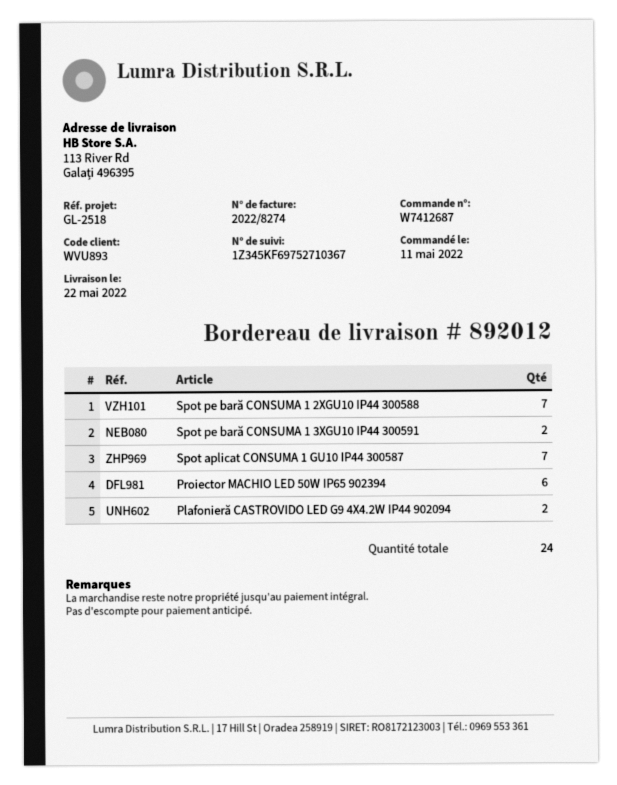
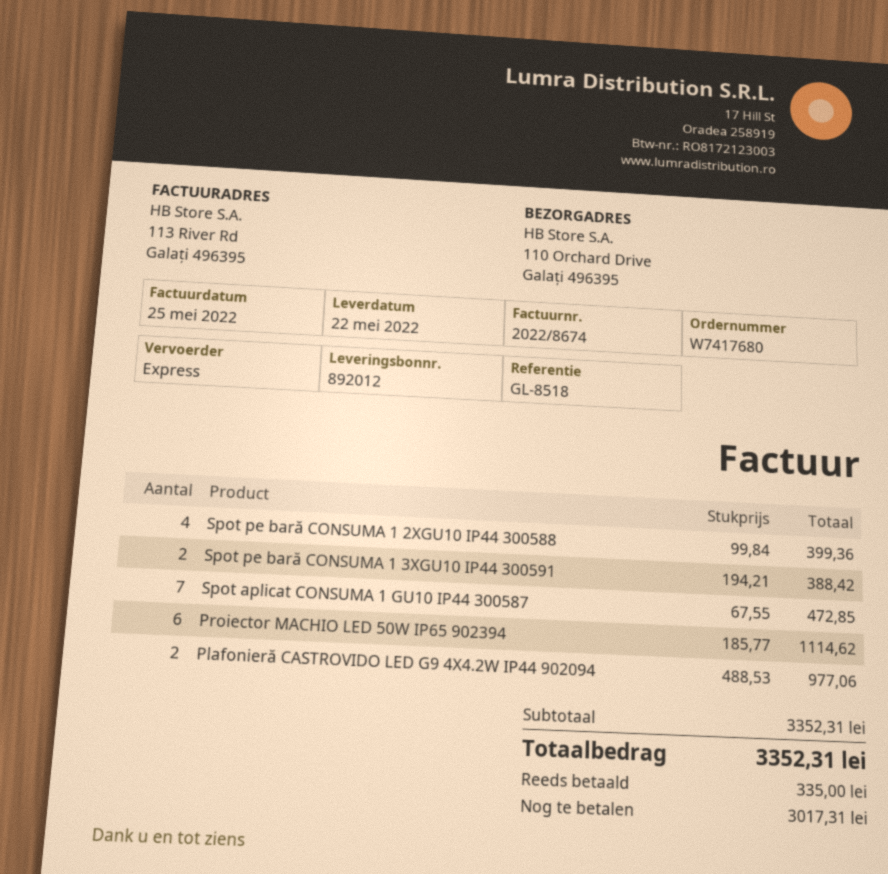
order number: W7412687 -> W7417680
invoice number: 2022/8274 -> 2022/8674
reference: GL-2518 -> GL-8518
ship to: 113 River Rd, Galați 496395 -> 110 Orchard Drive, Galați 496395
Spot pe bară CONSUMA 1 2XGU10 IP44 300588: 7 -> 4

